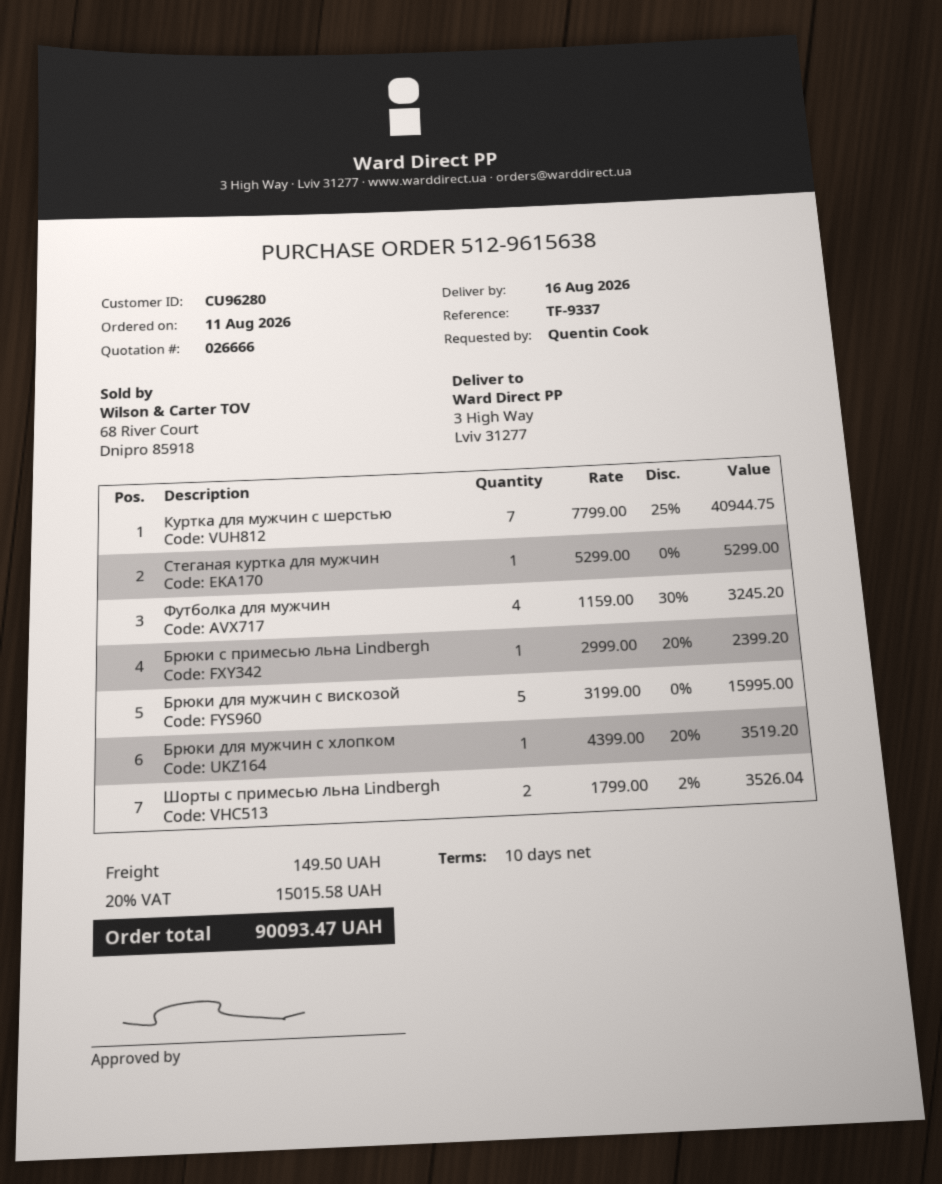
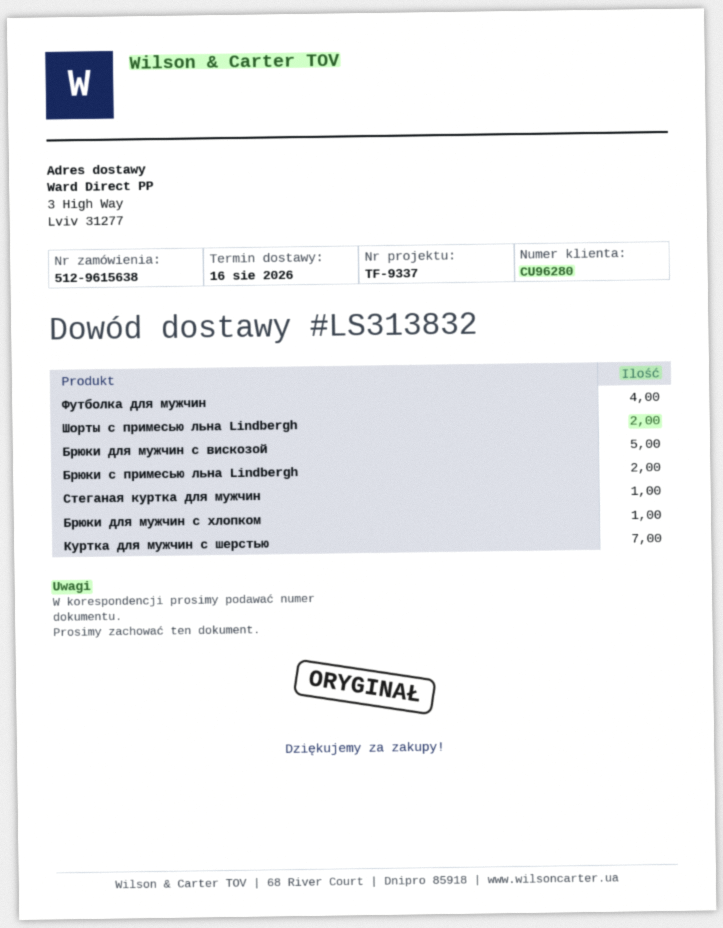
Брюки с примесью льна Lindbergh: 1 -> 2

